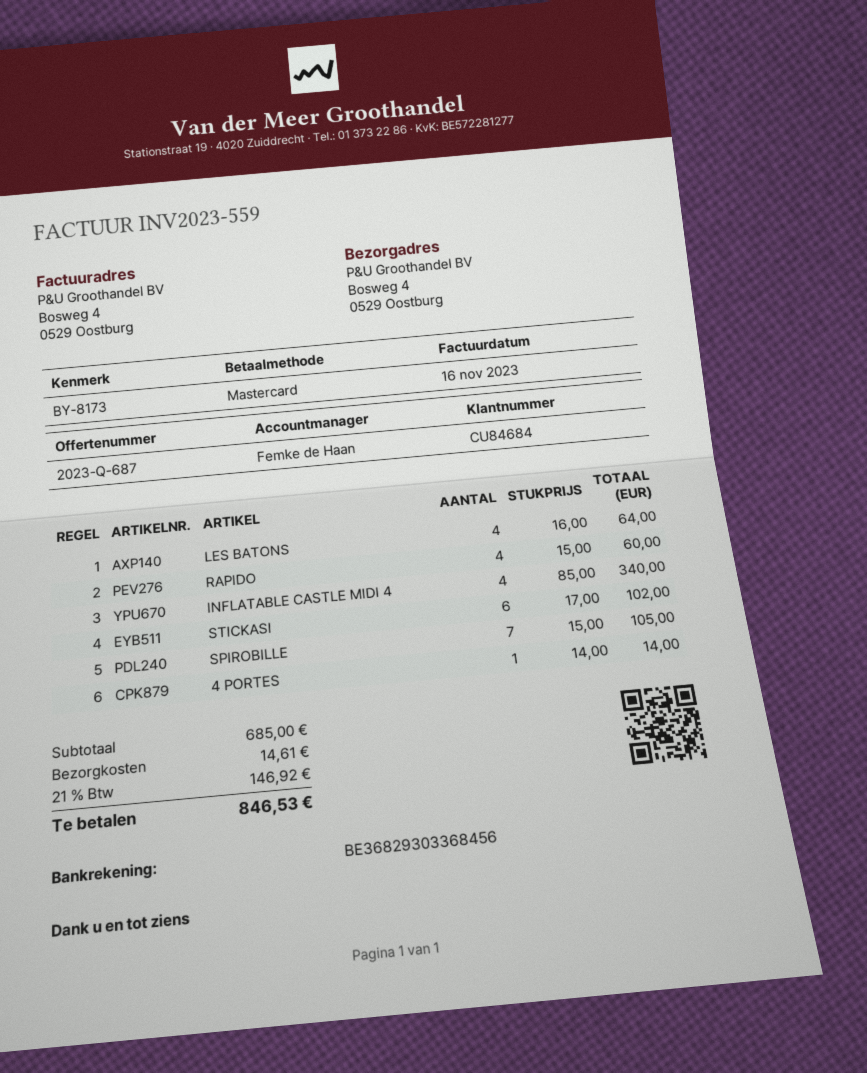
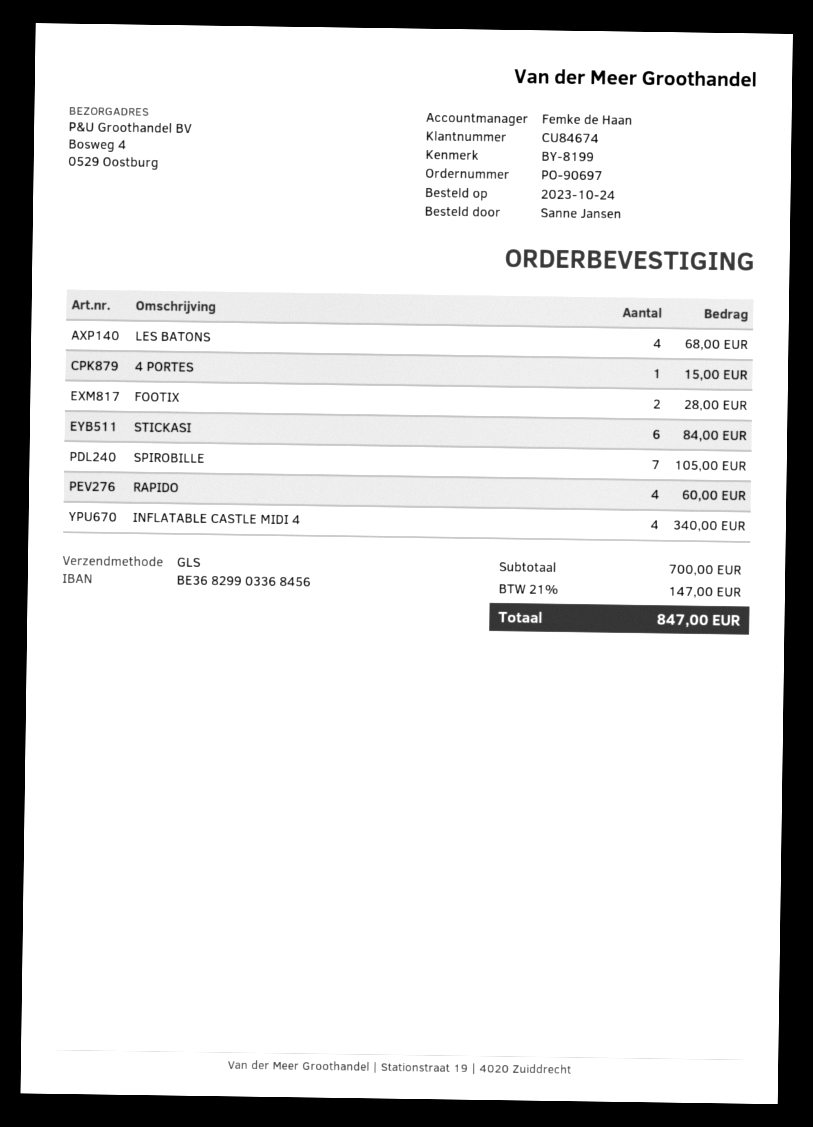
customer number: CU84684 -> CU84674
reference: BY-8173 -> BY-8199
bank account: BE36829303368456 -> BE36829903368456
LES BATONS: 4 for 64.00 -> 4 for 68.00
STICKASI: 6 for 102.00 -> 6 for 84.00
4 PORTES: 1 for 14.00 -> 1 for 15.00
FOOTIX: none -> 2 for 28.00
subtotal: 685.00 -> 700.00
shipping: 14.61 -> none
tax: 21% = 146.92 -> 21% = 147.00
total: 846.53 -> 847.00

